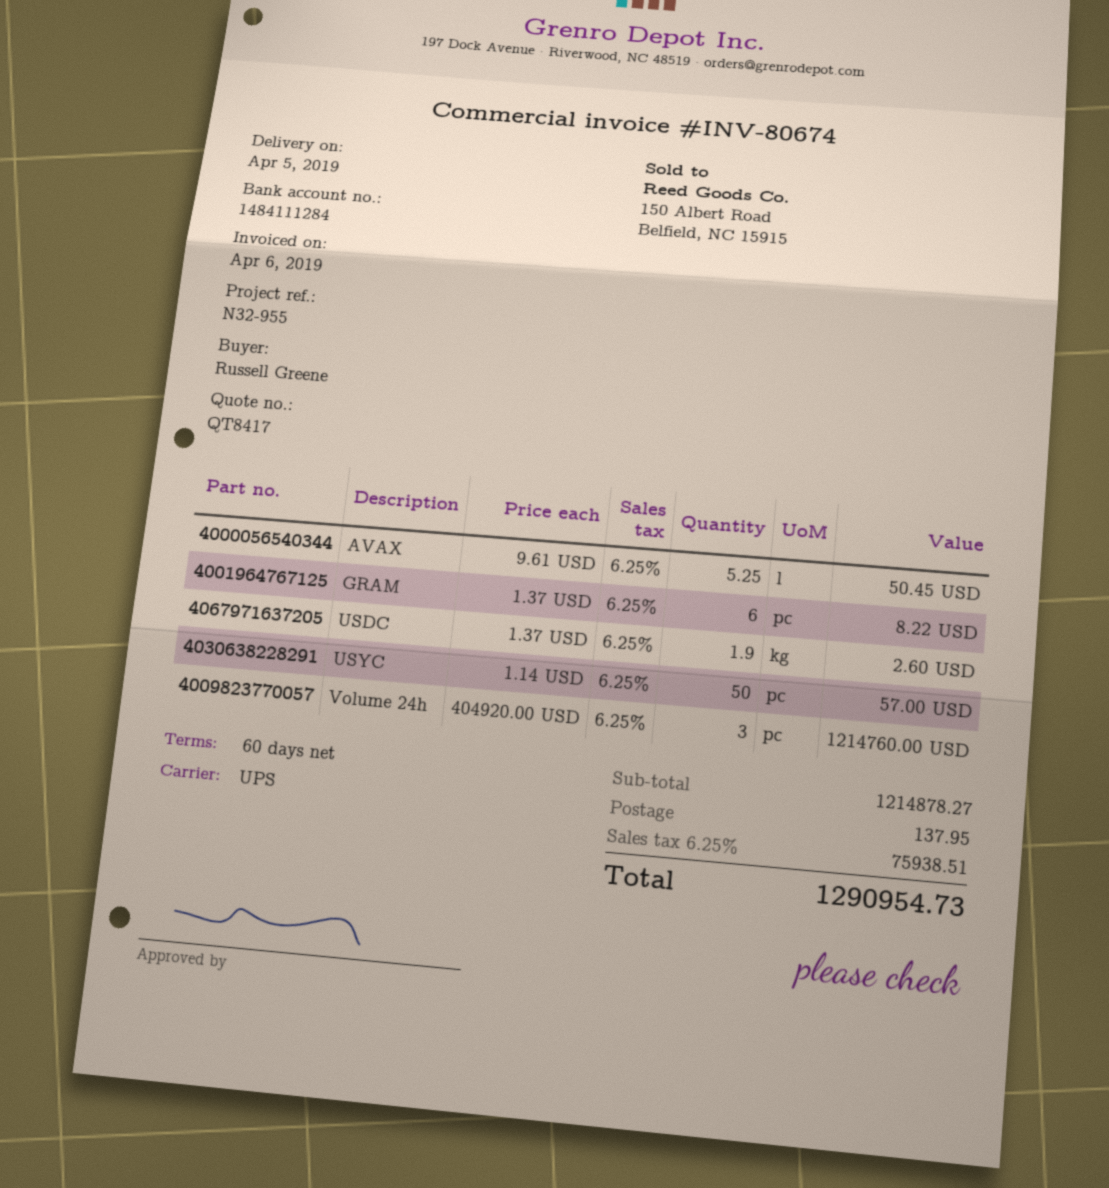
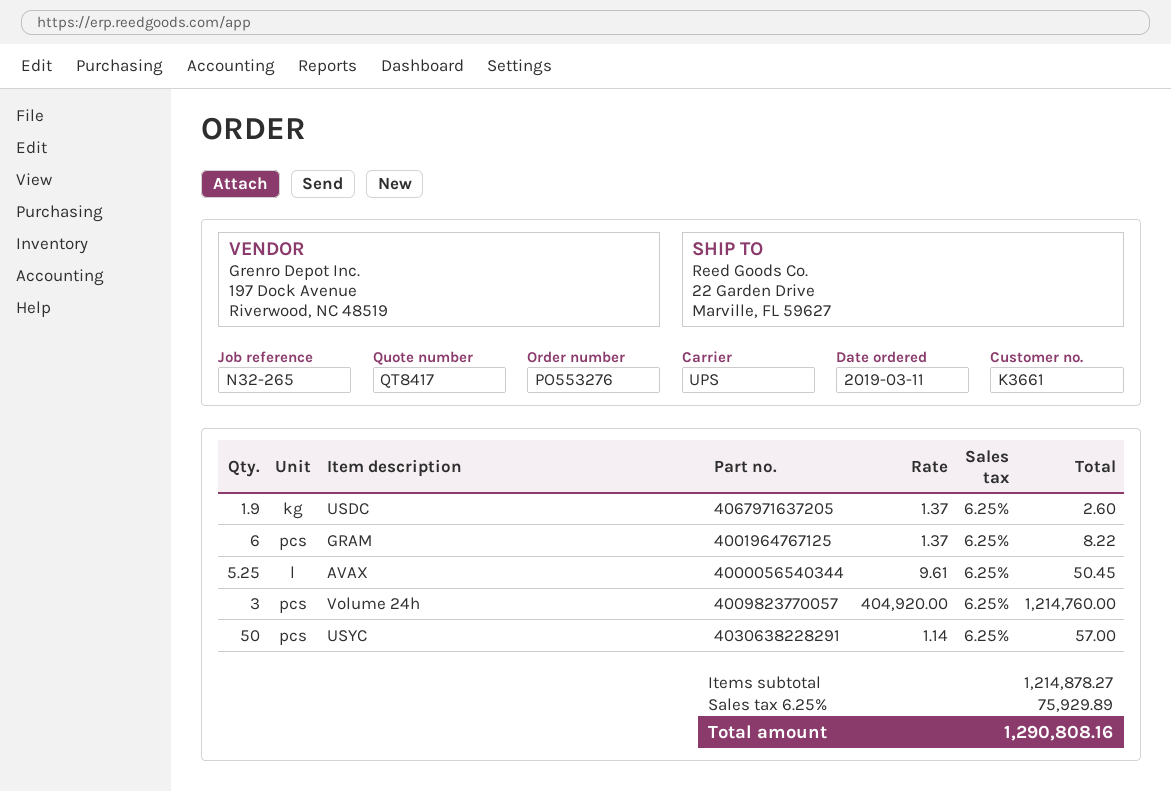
reference: N32-955 -> N32-265
shipping: 137.95 -> none
tax: 6.25% = 75938.51 -> 6.25% = 75929.89
total: 1290954.73 -> 1290808.16

